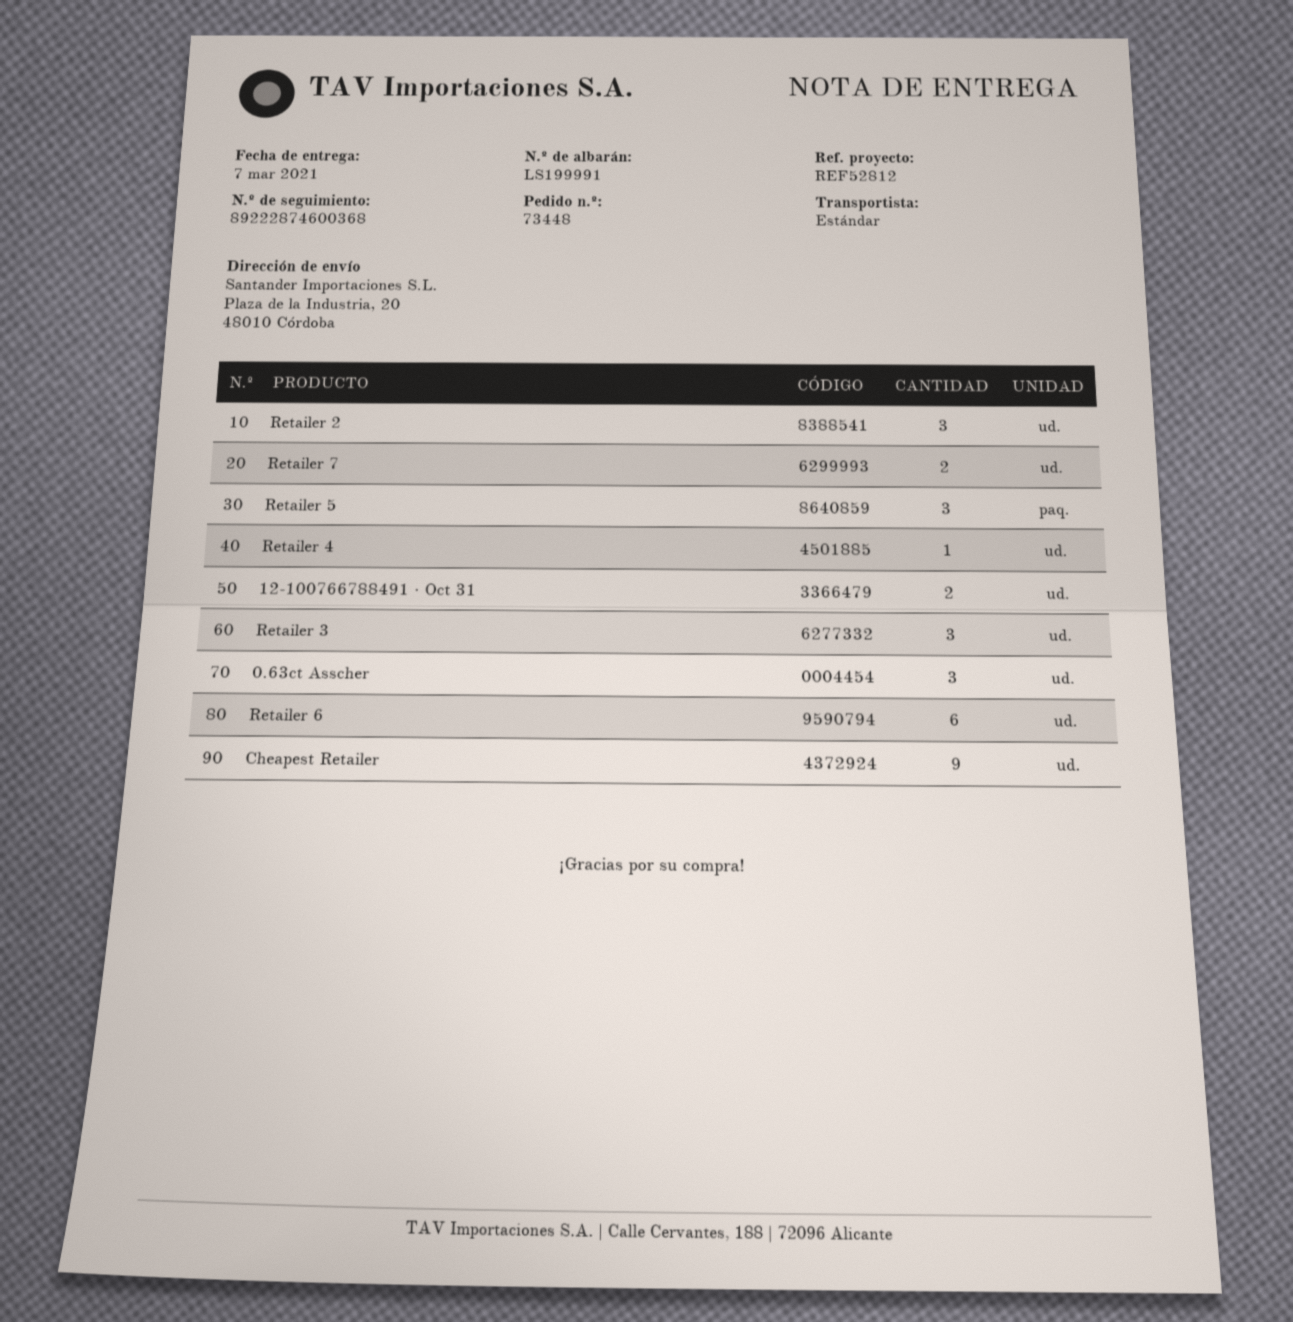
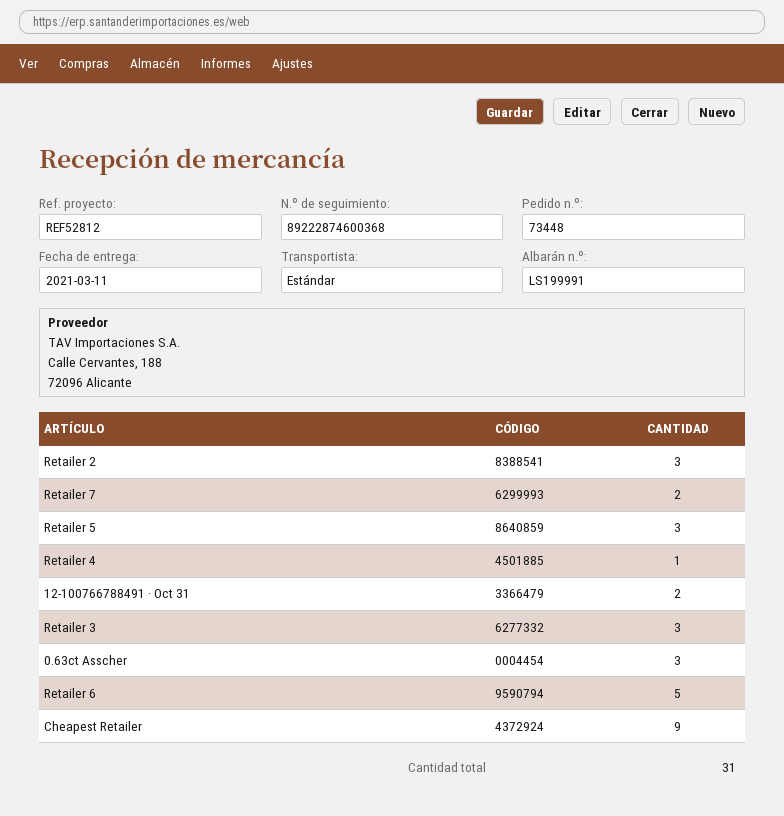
delivery date: 2021-03-07 -> 2021-03-11
Retailer 6: 6 -> 5

